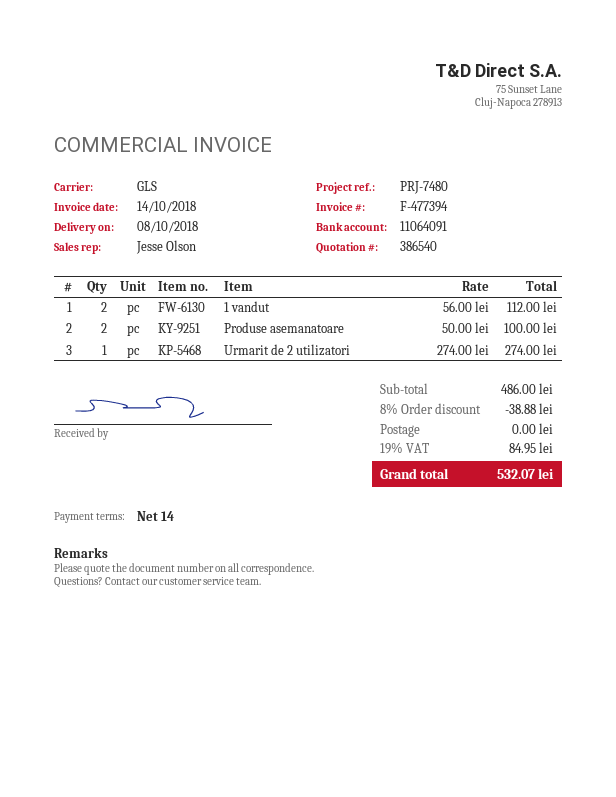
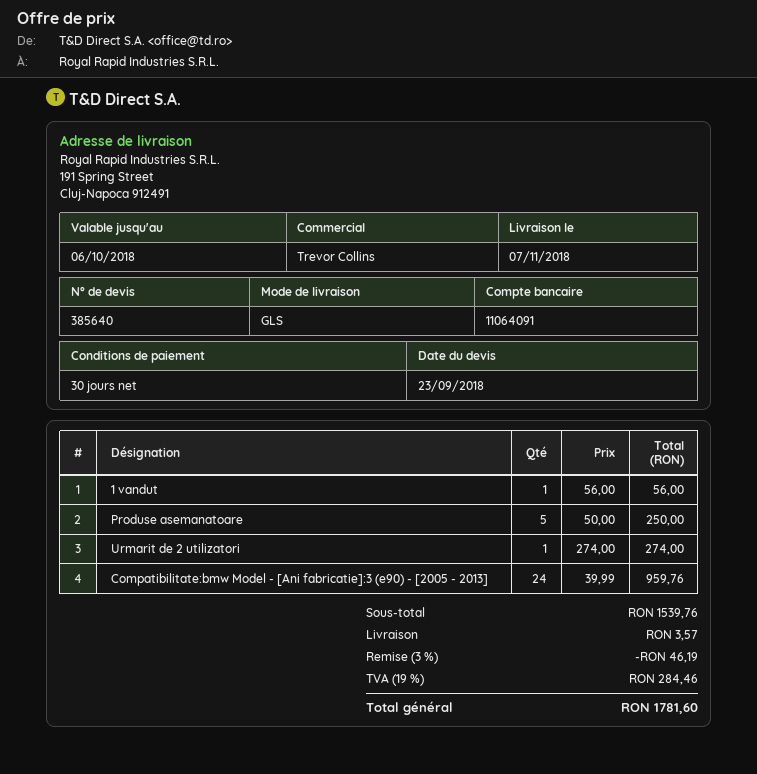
quote number: 386540 -> 385640
delivery date: 2018-10-08 -> 2018-11-07
payment terms: 14 days -> 30 days
sales rep: Jesse Olson -> Trevor Collins
1 vandut: 2 x 56.00 = 112.00 -> 1 x 56.00 = 56.00
Produse asemanatoare: 2 x 50.00 = 100.00 -> 5 x 50.00 = 250.00
Compatibilitate:bmw Model - [Ani fabricatie]:3 (e90) - [2005 - 2013]: none -> 24 x 39.99 = 959.76
subtotal: 486.00 -> 1539.76
discount: 8% = 38.88 -> 3% = 46.19
shipping: 0.00 -> 3.57
tax: 19% = 84.95 -> 19% = 284.46
total: 532.07 -> 1781.60

